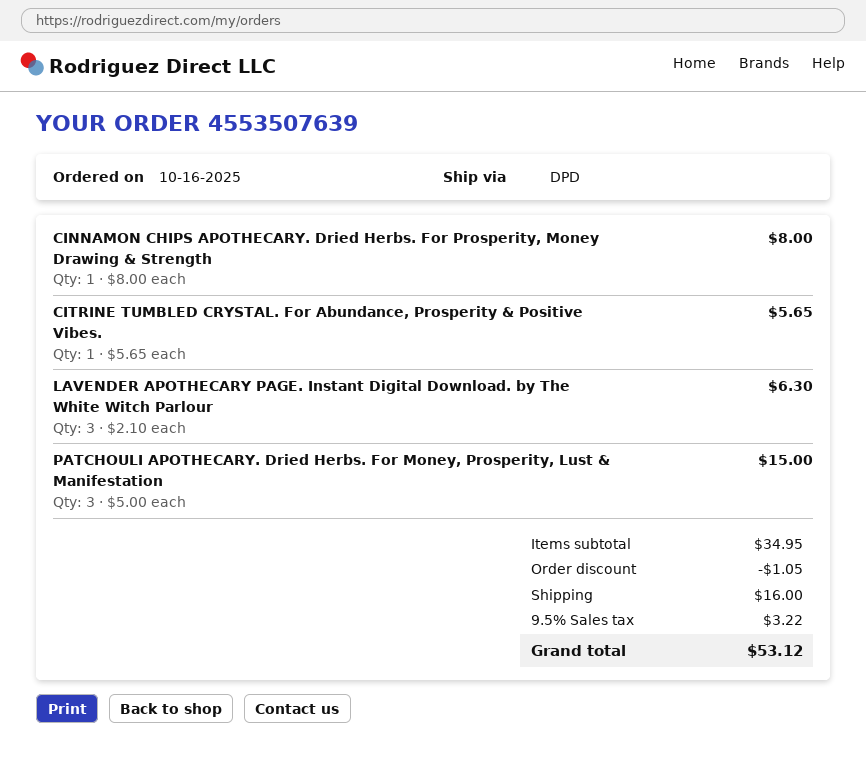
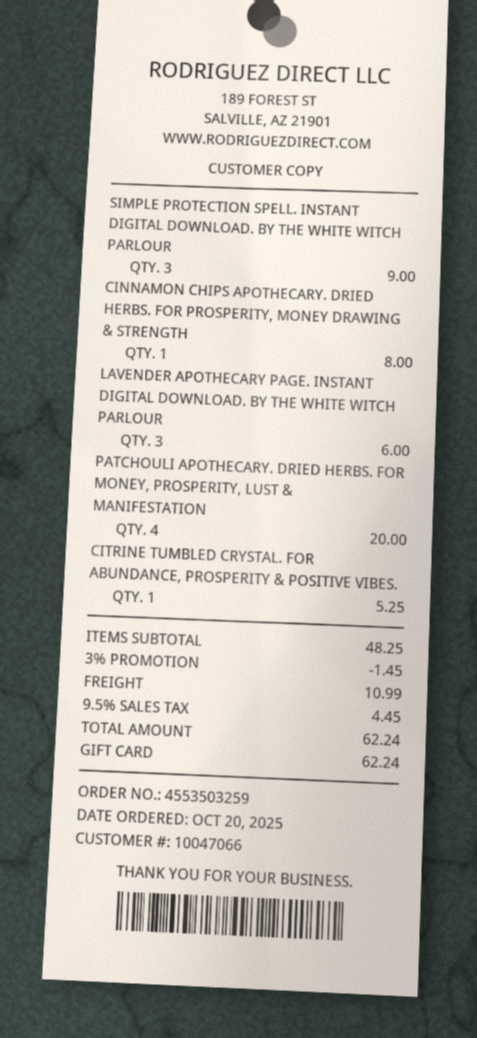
order number: 4553507639 -> 4553503259
order date: 2025-10-16 -> 2025-10-20
CITRINE TUMBLED CRYSTAL. For Abundance, Prosperity & Positive Vibes.: 1 for 5.65 -> 1 for 5.25
LAVENDER APOTHECARY PAGE. Instant Digital Download. by The White Witch Parlour: 3 for 6.30 -> 3 for 6.00
PATCHOULI APOTHECARY. Dried Herbs. For Money, Prosperity, Lust & Manifestation: 3 for 15.00 -> 4 for 20.00
SIMPLE PROTECTION SPELL. INSTANT DIGITAL DOWNLOAD. BY THE WHITE WITCH PARLOUR: none -> 3 for 9.00
subtotal: 34.95 -> 48.25
discount: 1.05 -> 1.45
shipping: 16.00 -> 10.99
tax: 9.5% = 3.22 -> 9.5% = 4.45
total: 53.12 -> 62.24

